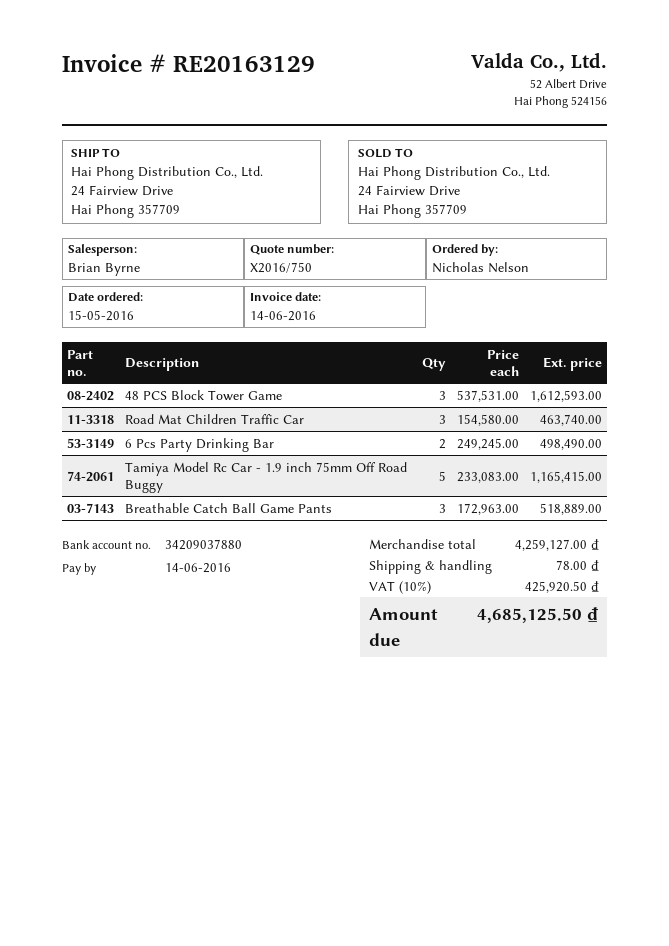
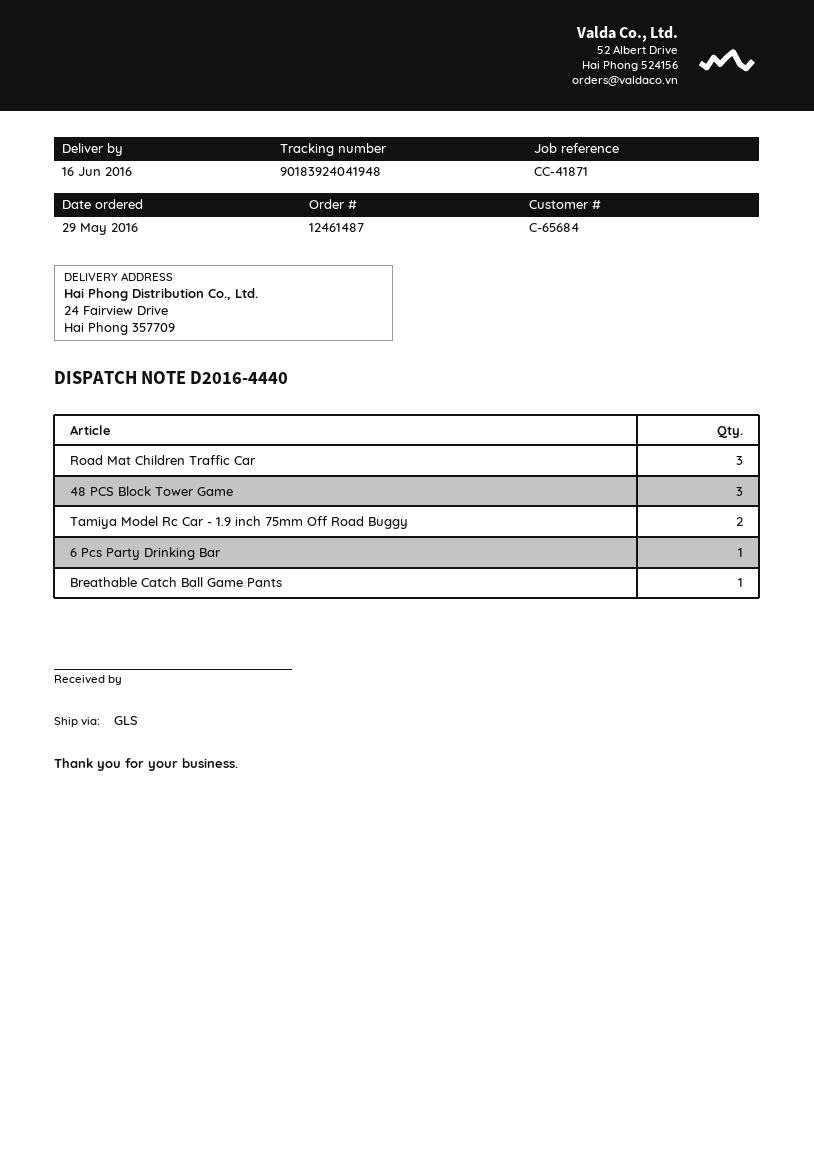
order date: 2016-05-15 -> 2016-05-29
6 Pcs Party Drinking Bar: 2 -> 1
Tamiya Model Rc Car - 1.9 inch 75mm Off Road Buggy: 5 -> 2
Breathable Catch Ball Game Pants: 3 -> 1

